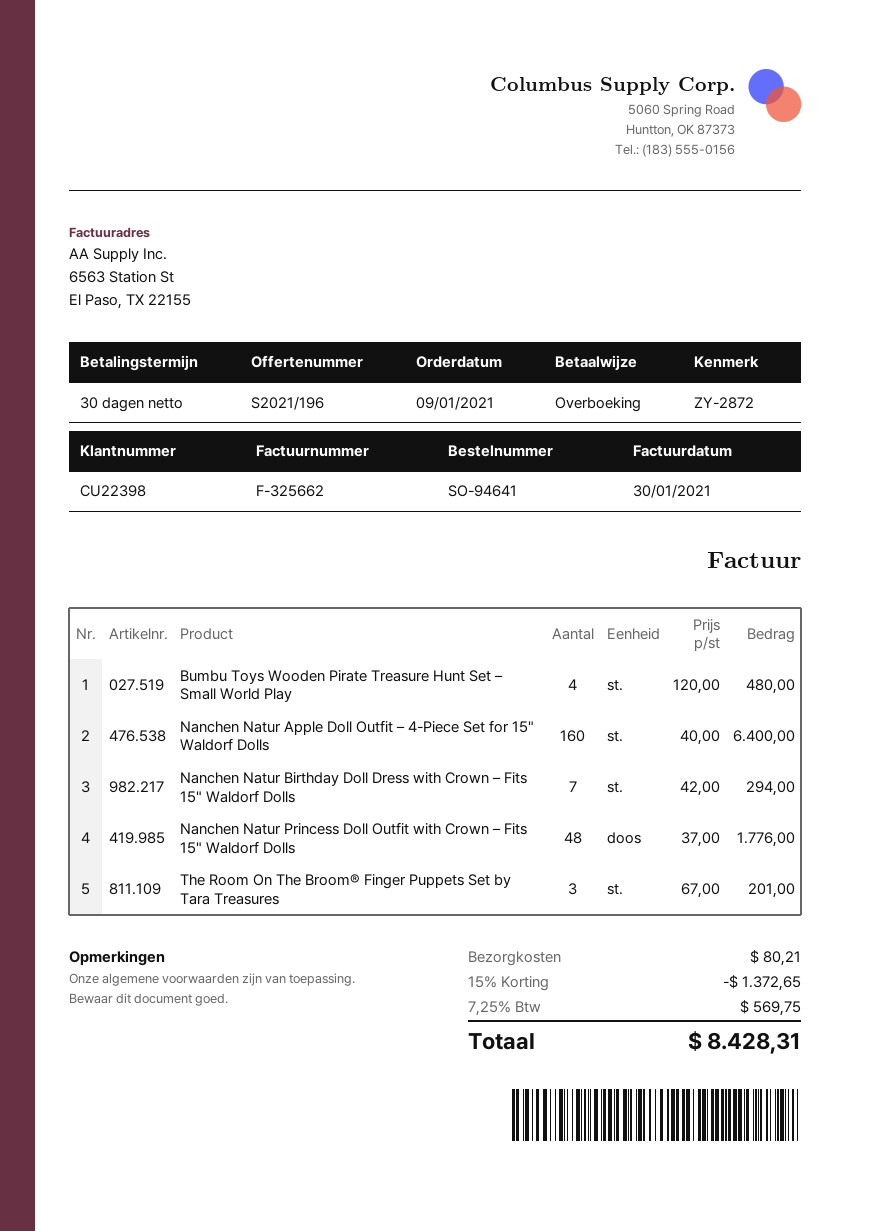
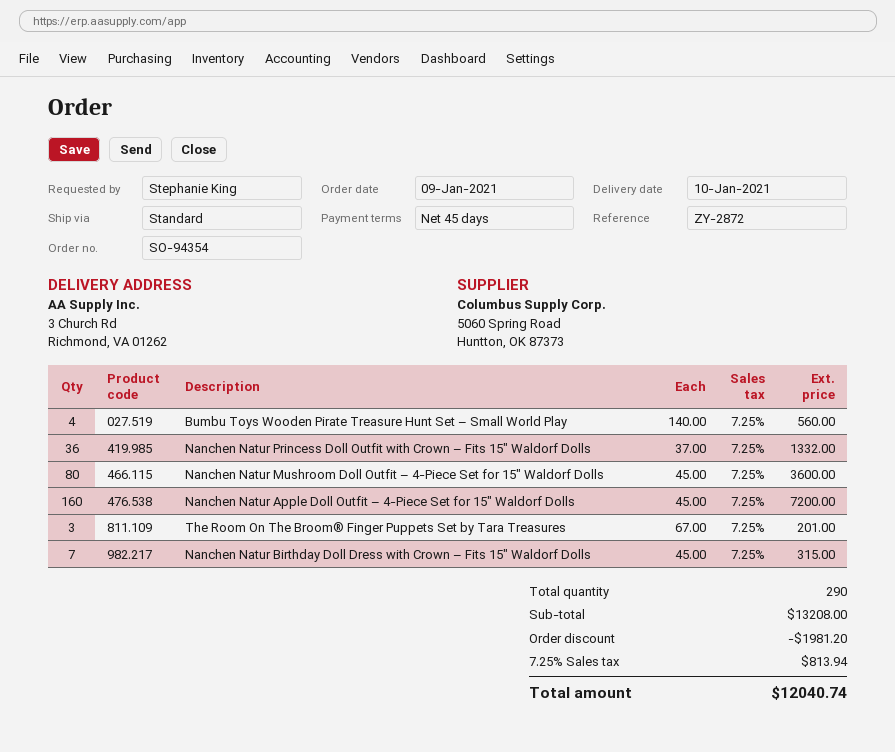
order number: SO-94641 -> SO-94354
payment terms: 30 days -> 45 days
Bumbu Toys Wooden Pirate Treasure Hunt Set – Small World Play: 4 x 120.00 = 480.00 -> 4 x 140.00 = 560.00
Nanchen Natur Apple Doll Outfit – 4-Piece Set for 15" Waldorf Dolls: 160 x 40.00 = 6400.00 -> 160 x 45.00 = 7200.00
Nanchen Natur Birthday Doll Dress with Crown – Fits 15" Waldorf Dolls: 7 x 42.00 = 294.00 -> 7 x 45.00 = 315.00
Nanchen Natur Princess Doll Outfit with Crown – Fits 15" Waldorf Dolls: 48 x 37.00 = 1776.00 -> 36 x 37.00 = 1332.00
Nanchen Natur Mushroom Doll Outfit – 4-Piece Set for 15" Waldorf Dolls: none -> 80 x 45.00 = 3600.00
discount: 1372.65 -> 1981.20
shipping: 80.21 -> none
tax: 7.25% = 569.75 -> 7.25% = 813.94
total: 8428.31 -> 12040.74

